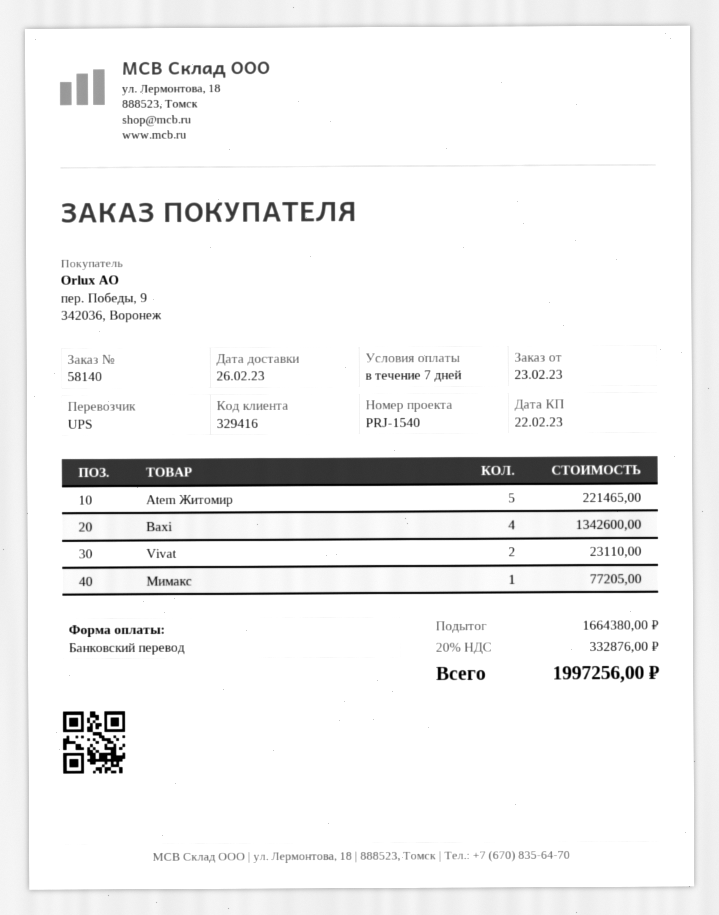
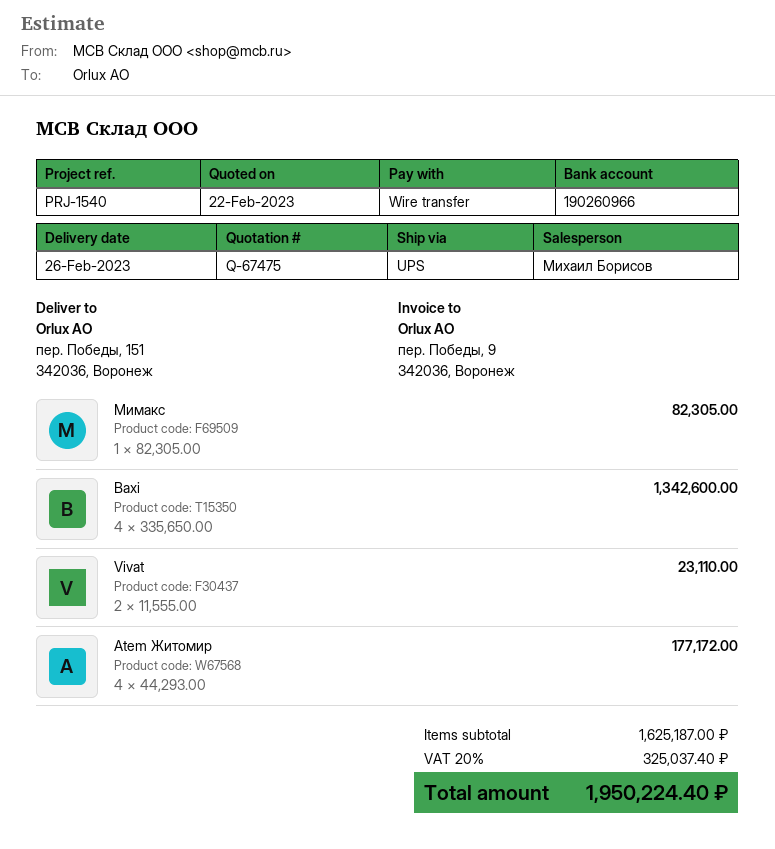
Atem Житомир: 5 for 221465.00 -> 4 for 177172.00
Мимакс: 1 for 77205.00 -> 1 for 82305.00
subtotal: 1664380.00 -> 1625187.00
tax: 20% = 332876.00 -> 20% = 325037.40
total: 1997256.00 -> 1950224.40

